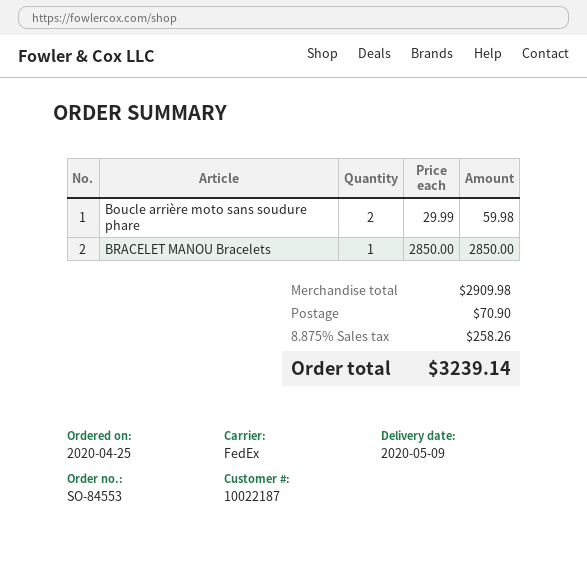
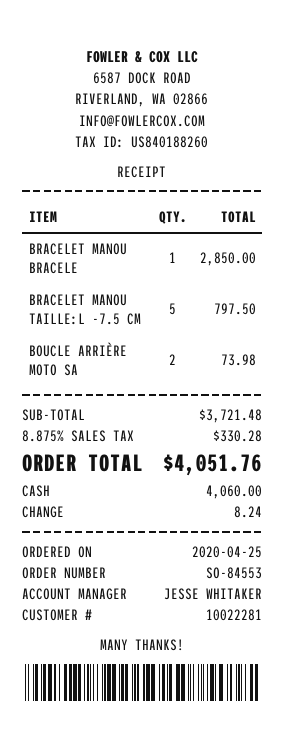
customer number: 10022187 -> 10022281
Boucle arrière moto sans soudure phare: 2 for 59.98 -> 2 for 73.98
BRACELET MANOU TAILLE:L -7.5 CM: none -> 5 for 797.50
subtotal: 2909.98 -> 3721.48
shipping: 70.90 -> none
tax: 8.875% = 258.26 -> 8.875% = 330.28
total: 3239.14 -> 4051.76

